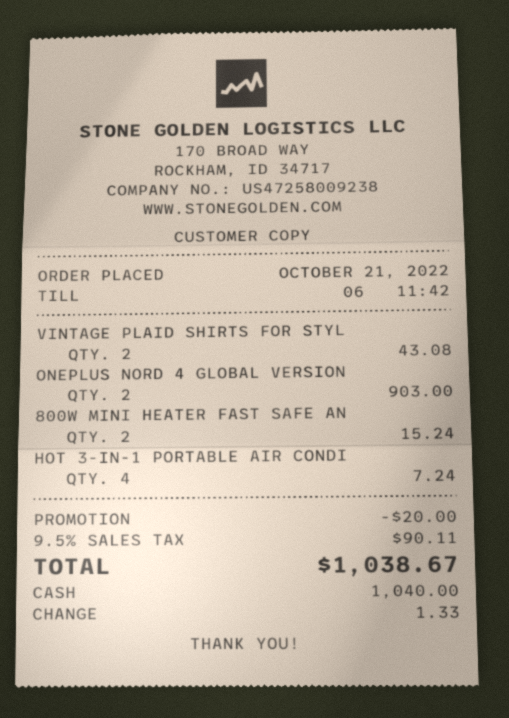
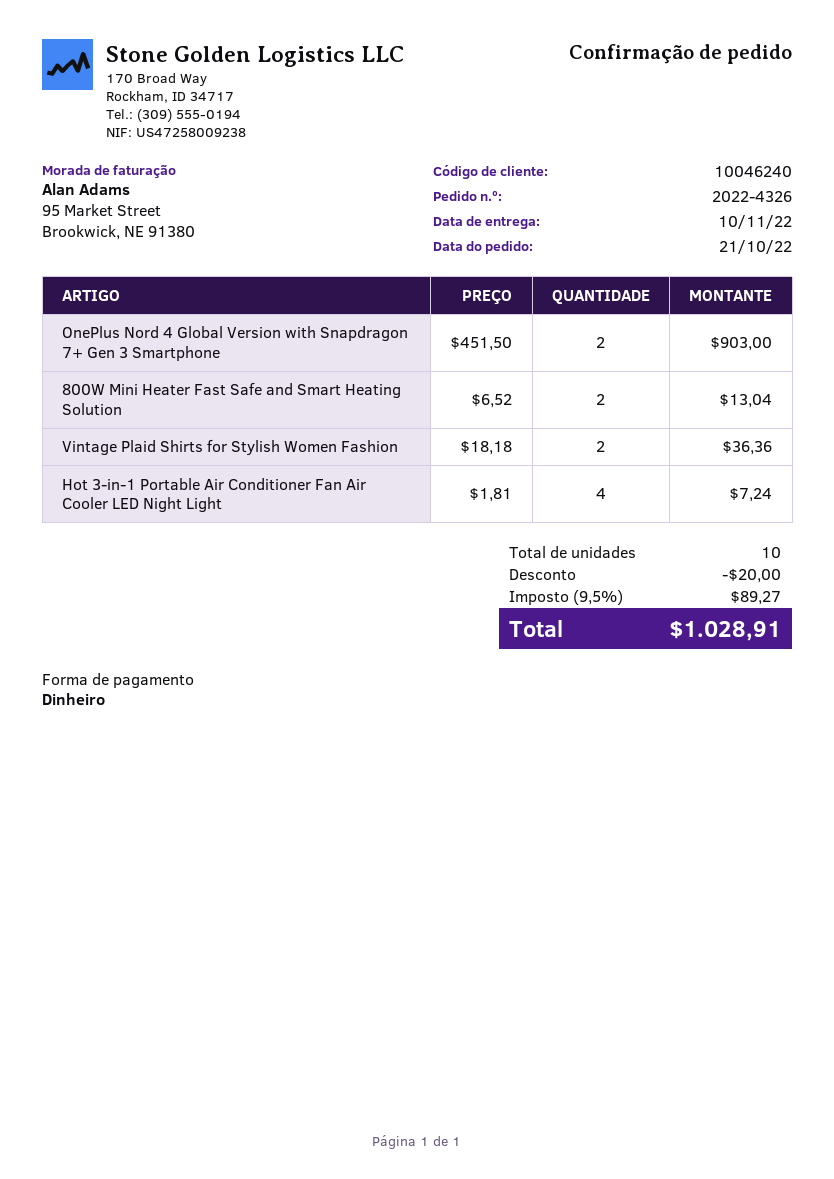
VINTAGE PLAID SHIRTS FOR STYL: 2 for 43.08 -> 2 for 36.36
800W MINI HEATER FAST SAFE AN: 2 for 15.24 -> 2 for 13.04
tax: 9.5% = 90.11 -> 9.5% = 89.27
total: 1038.67 -> 1028.91

